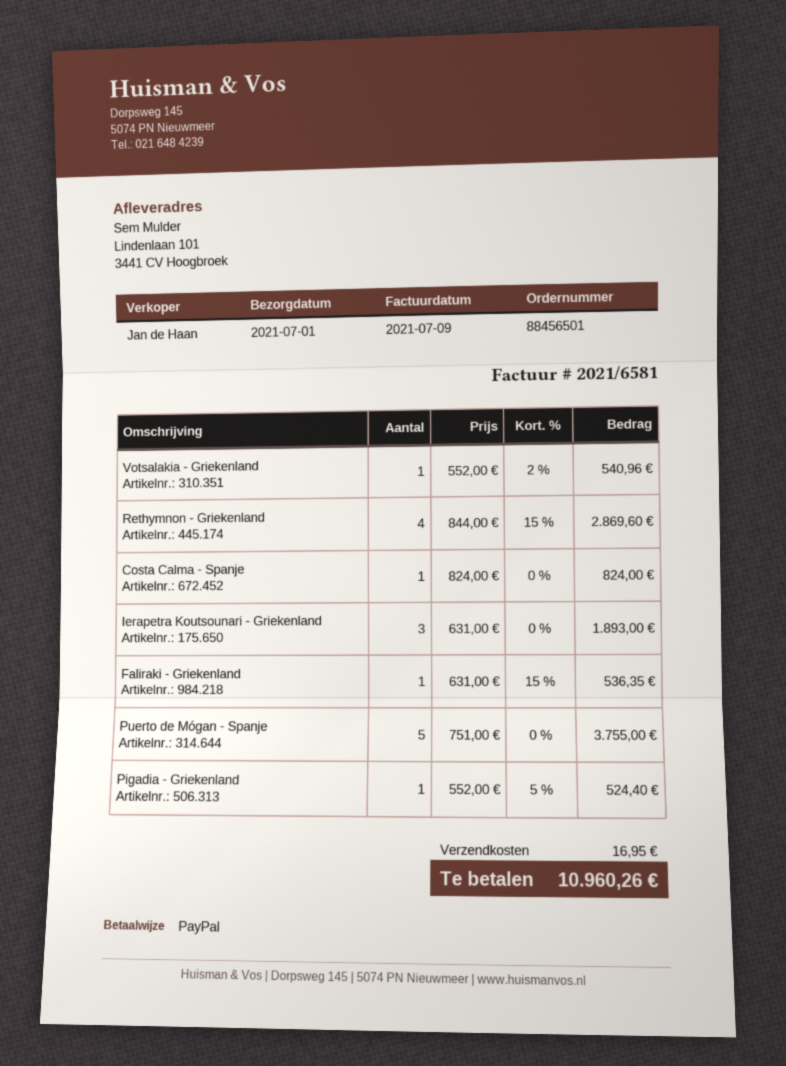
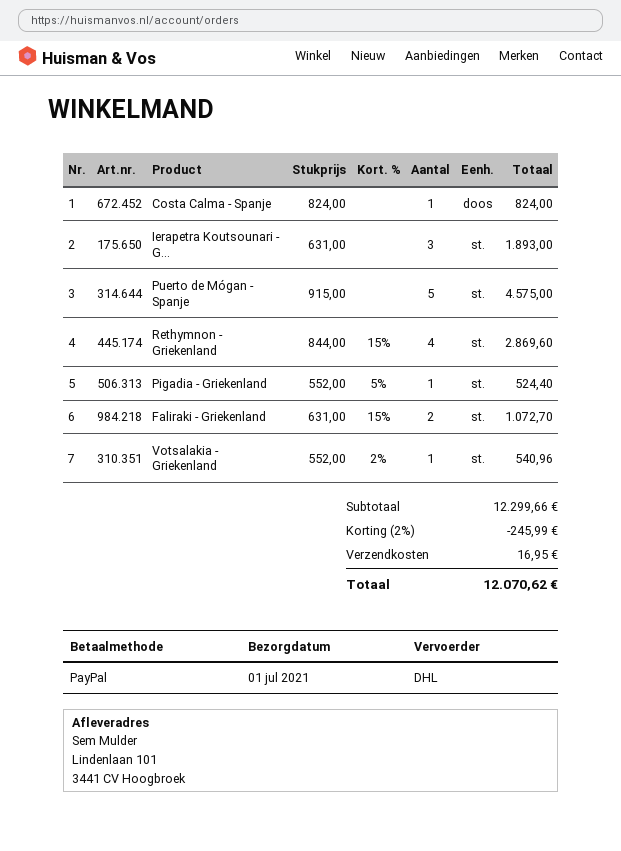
Faliraki - Griekenland: 1 x 631.00 - 15% = 536.35 -> 2 x 631.00 - 15% = 1072.70
Puerto de Mógan - Spanje: 5 x 751.00 = 3755.00 -> 5 x 915.00 = 4575.00
discount: none -> 2% = 245.99
total: 10960.26 -> 12070.62

